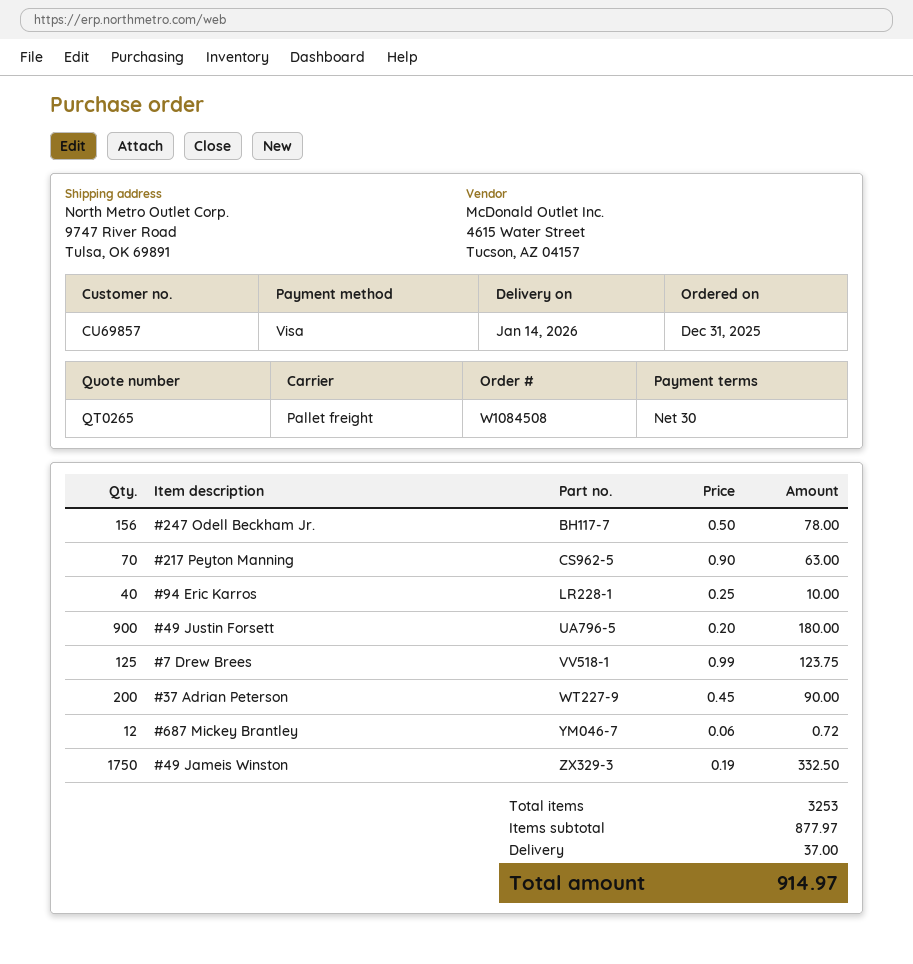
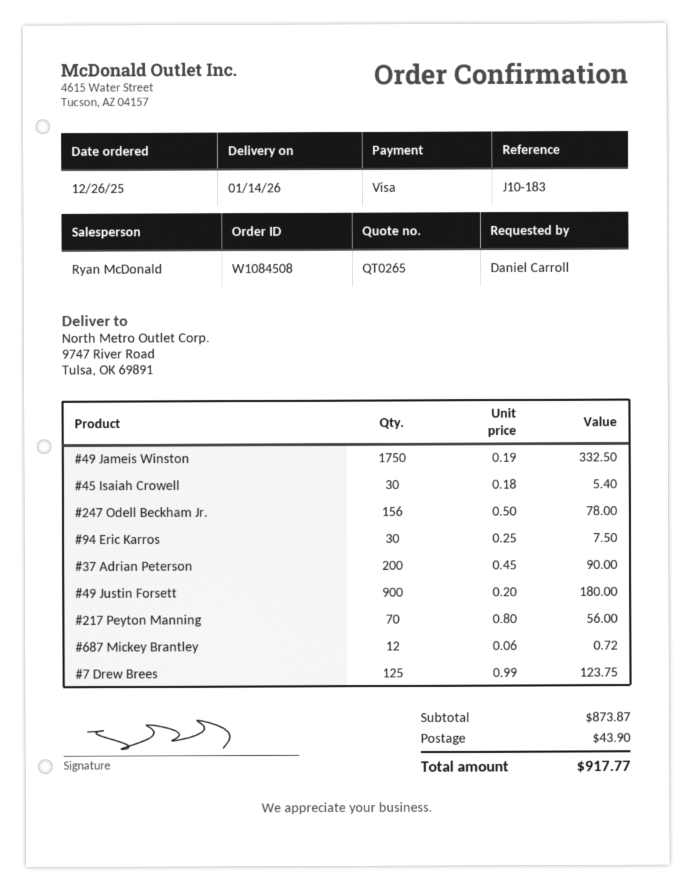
order date: 2025-12-31 -> 2025-12-26
#217 Peyton Manning: 70 x 0.90 = 63.00 -> 70 x 0.80 = 56.00
#94 Eric Karros: 40 x 0.25 = 10.00 -> 30 x 0.25 = 7.50
#45 Isaiah Crowell: none -> 30 x 0.18 = 5.40
subtotal: 877.97 -> 873.87
shipping: 37.00 -> 43.90
total: 914.97 -> 917.77

